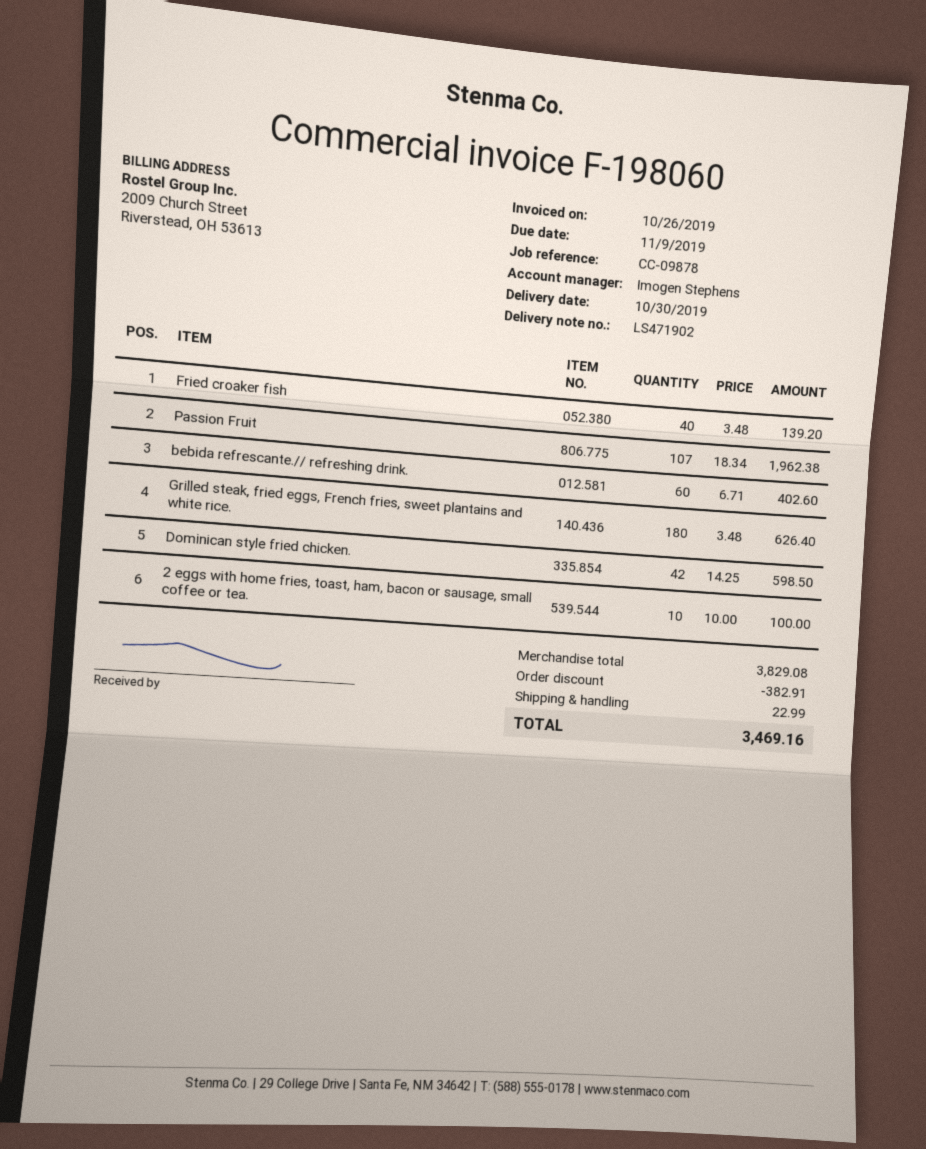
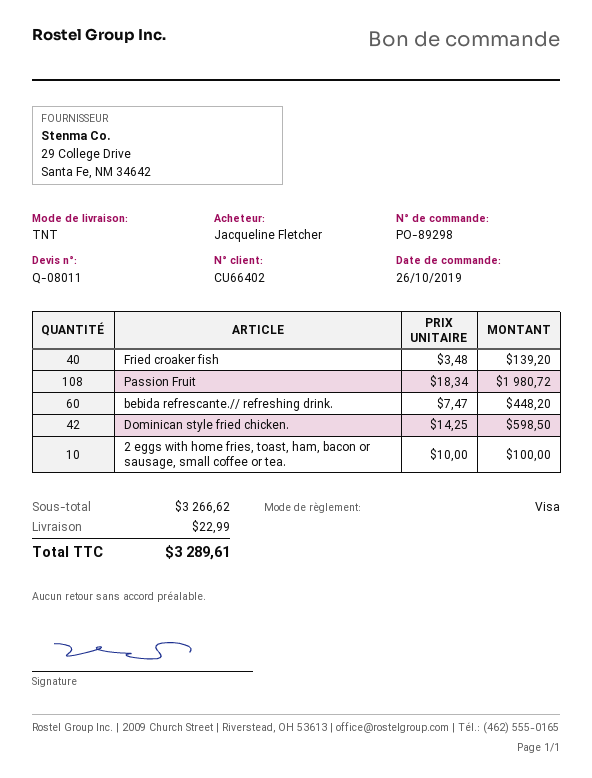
Passion Fruit: 107 x 18.34 = 1962.38 -> 108 x 18.34 = 1980.72
bebida refrescante.// refreshing drink.: 60 x 6.71 = 402.60 -> 60 x 7.47 = 448.20
Grilled steak, fried eggs, French fries, sweet plantains and white rice.: 180 x 3.48 = 626.40 -> none
subtotal: 3829.08 -> 3266.62
discount: 382.91 -> none
total: 3469.16 -> 3289.61

